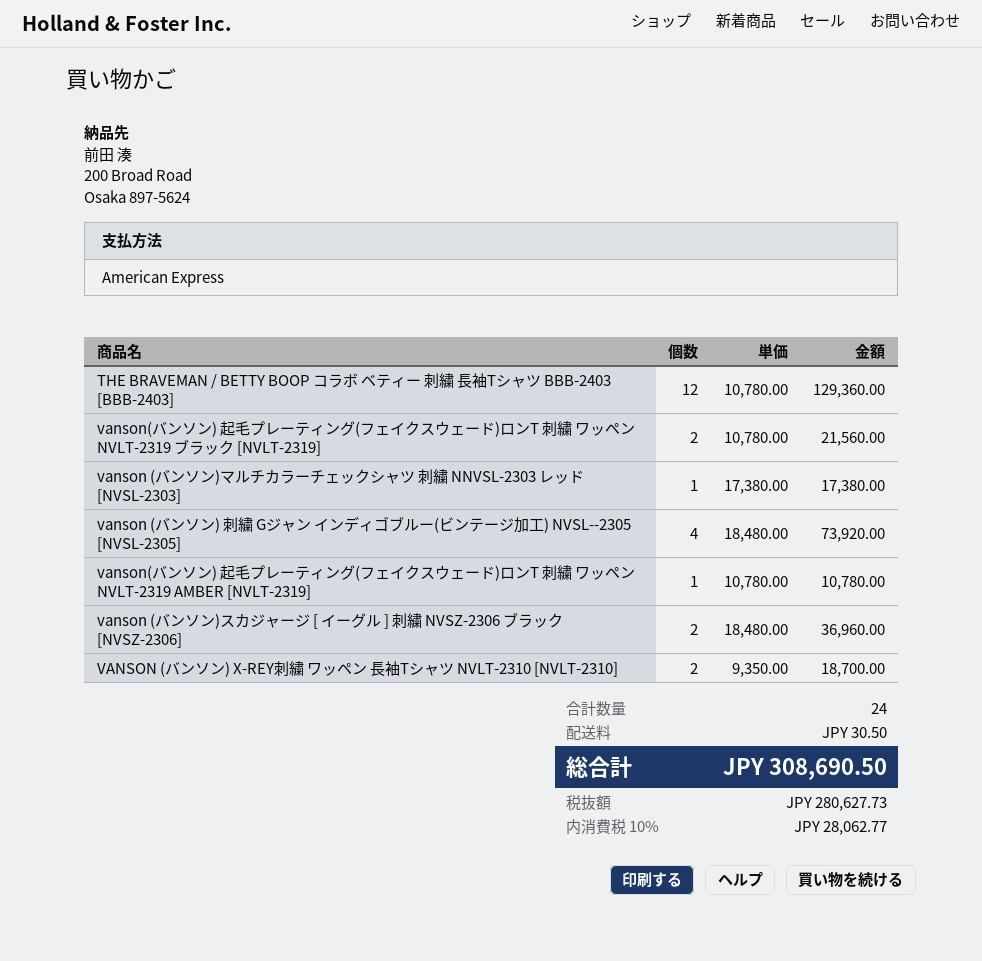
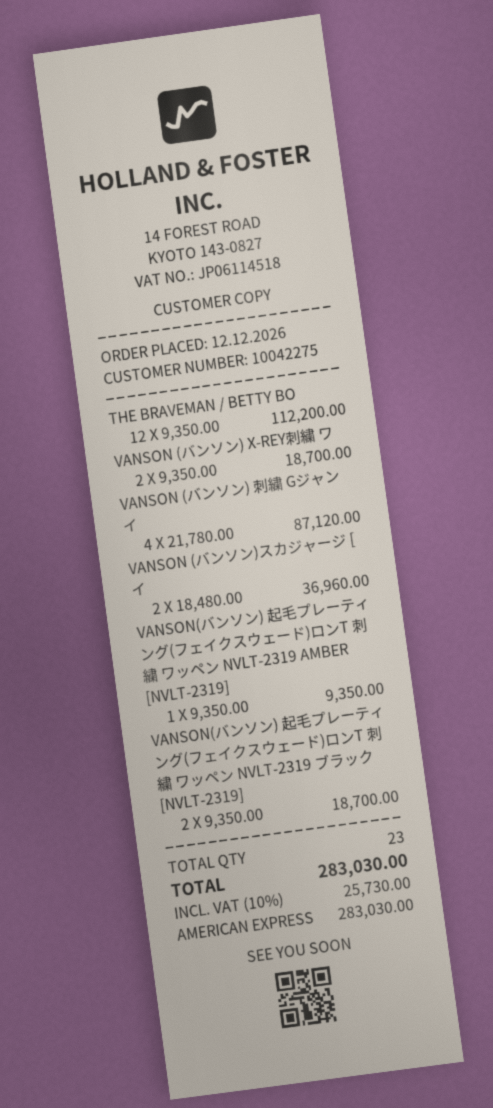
THE BRAVEMAN / BETTY BOOP コラボ ベティー 刺繍 長袖Tシャツ BBB-2403 [BBB-2403]: 12 x 10780.00 = 129360.00 -> 12 x 9350.00 = 112200.00
vanson(バンソン) 起毛プレーティング(フェイクスウェード)ロンT 刺繍 ワッペン NVLT-2319 ブラック [NVLT-2319]: 2 x 10780.00 = 21560.00 -> 2 x 9350.00 = 18700.00
vanson (バンソン)マルチカラーチェックシャツ 刺繍 NNVSL-2303 レッド [NVSL-2303]: 1 x 17380.00 = 17380.00 -> none
vanson (バンソン) 刺繍 Gジャン インディゴブルー(ビンテージ加工) NVSL--2305 [NVSL-2305]: 4 x 18480.00 = 73920.00 -> 4 x 21780.00 = 87120.00
vanson(バンソン) 起毛プレーティング(フェイクスウェード)ロンT 刺繍 ワッペン NVLT-2319 AMBER [NVLT-2319]: 1 x 10780.00 = 10780.00 -> 1 x 9350.00 = 9350.00
total quantity: 24 -> 23
shipping: 30.50 -> none
tax: 10% = 28062.77 -> 10% = 25730.00
total: 308690.50 -> 283030.00

